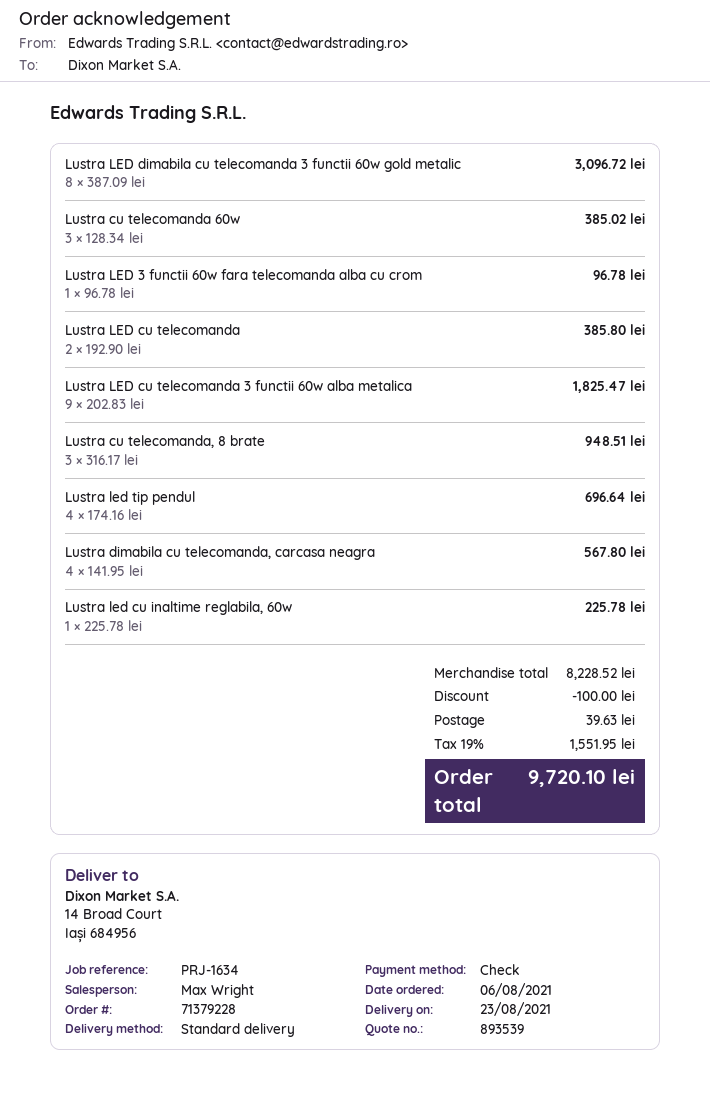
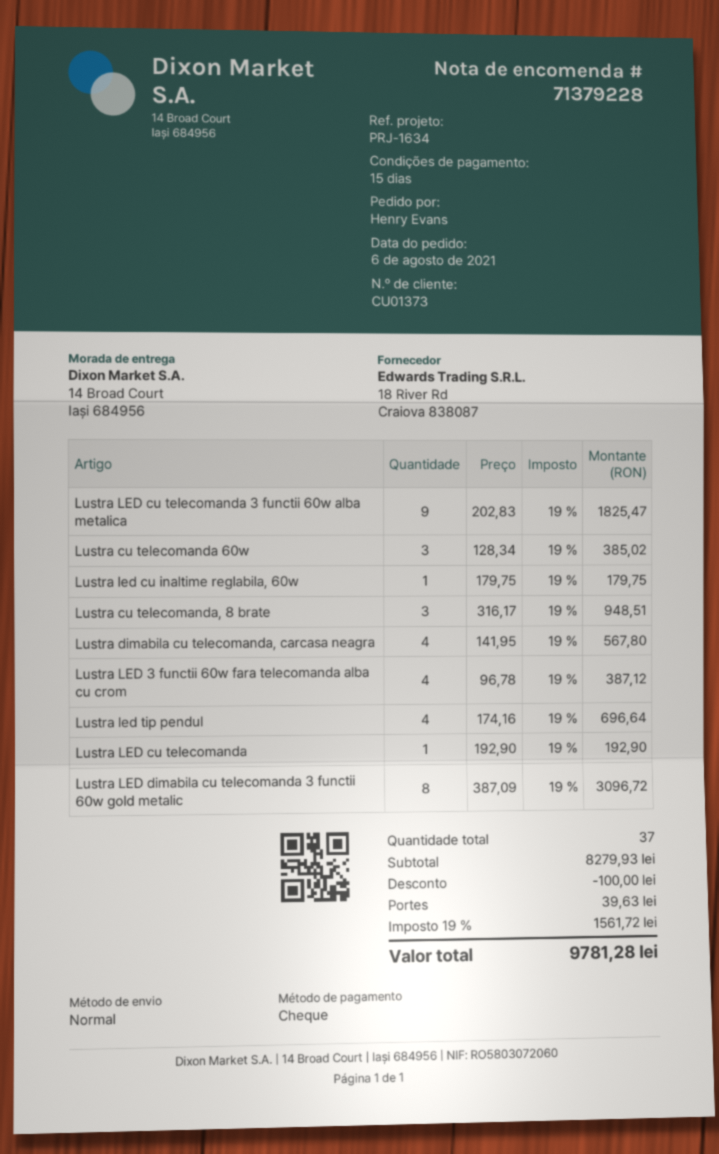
Lustra LED 3 functii 60w fara telecomanda alba cu crom: 1 x 96.78 = 96.78 -> 4 x 96.78 = 387.12
Lustra LED cu telecomanda: 2 x 192.90 = 385.80 -> 1 x 192.90 = 192.90
Lustra led cu inaltime reglabila, 60w: 1 x 225.78 = 225.78 -> 1 x 179.75 = 179.75
subtotal: 8228.52 -> 8279.93
tax: 19% = 1551.95 -> 19% = 1561.72
total: 9720.10 -> 9781.28

